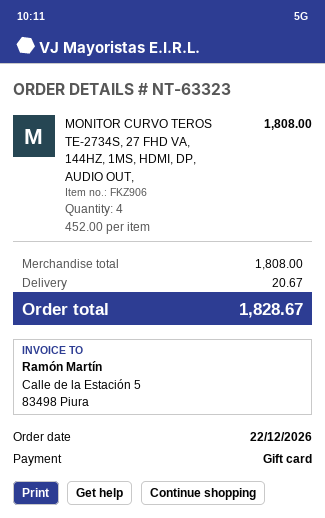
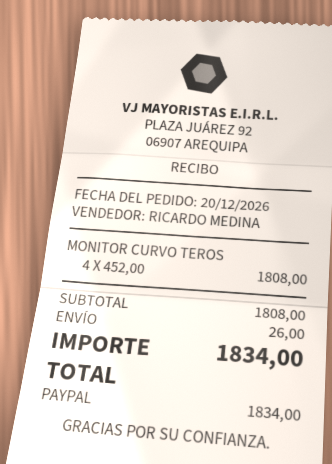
order date: 2026-12-22 -> 2026-12-20
payment method: gift card -> PayPal
shipping: 20.67 -> 26.00
total: 1828.67 -> 1834.00

